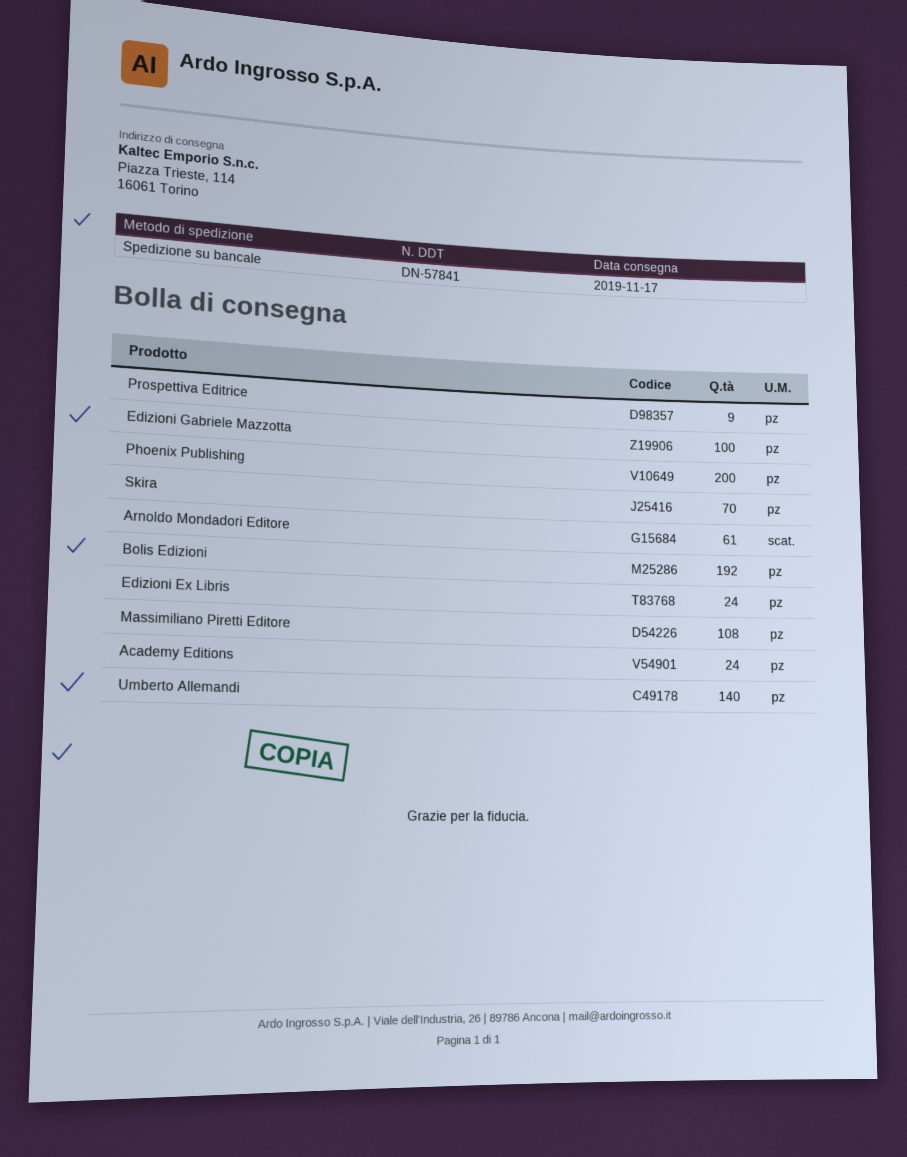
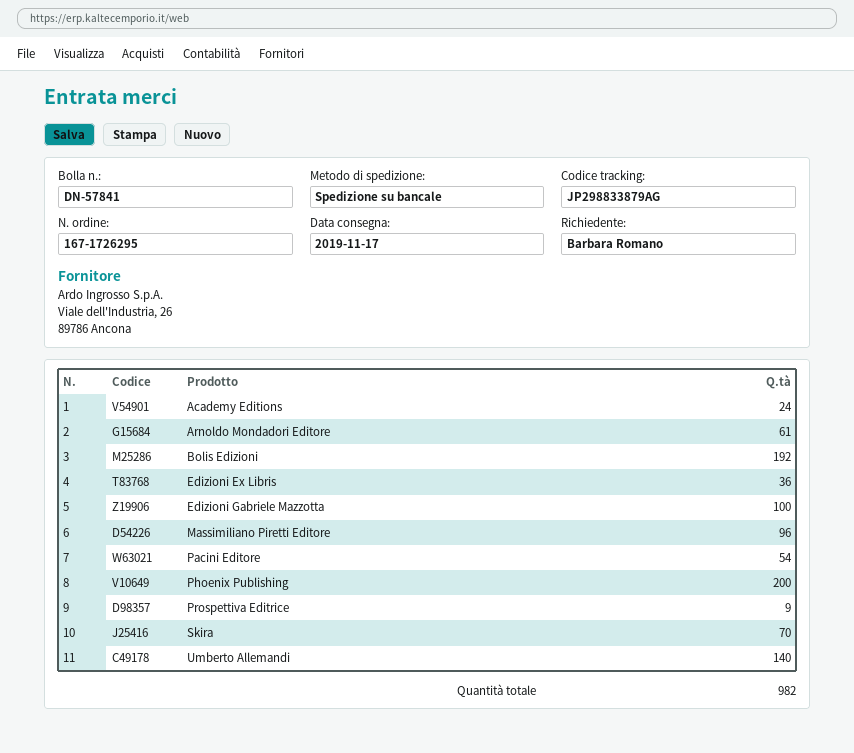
Edizioni Ex Libris: 24 -> 36
Massimiliano Piretti Editore: 108 -> 96
Pacini Editore: none -> 54

